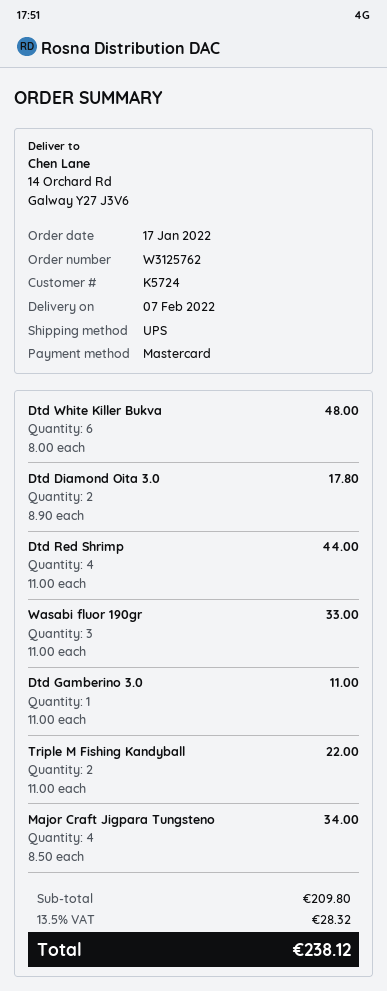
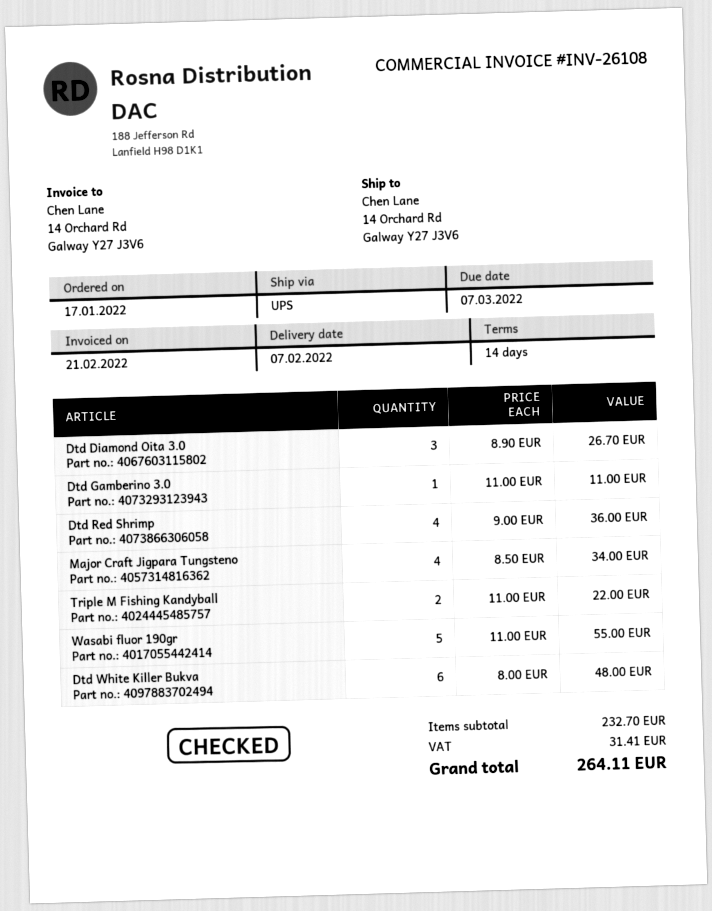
Dtd Diamond Oita 3.0: 2 x 8.90 = 17.80 -> 3 x 8.90 = 26.70
Dtd Red Shrimp: 4 x 11.00 = 44.00 -> 4 x 9.00 = 36.00
Wasabi fluor 190gr: 3 x 11.00 = 33.00 -> 5 x 11.00 = 55.00
subtotal: 209.80 -> 232.70
tax: 28.32 -> 31.41
total: 238.12 -> 264.11

